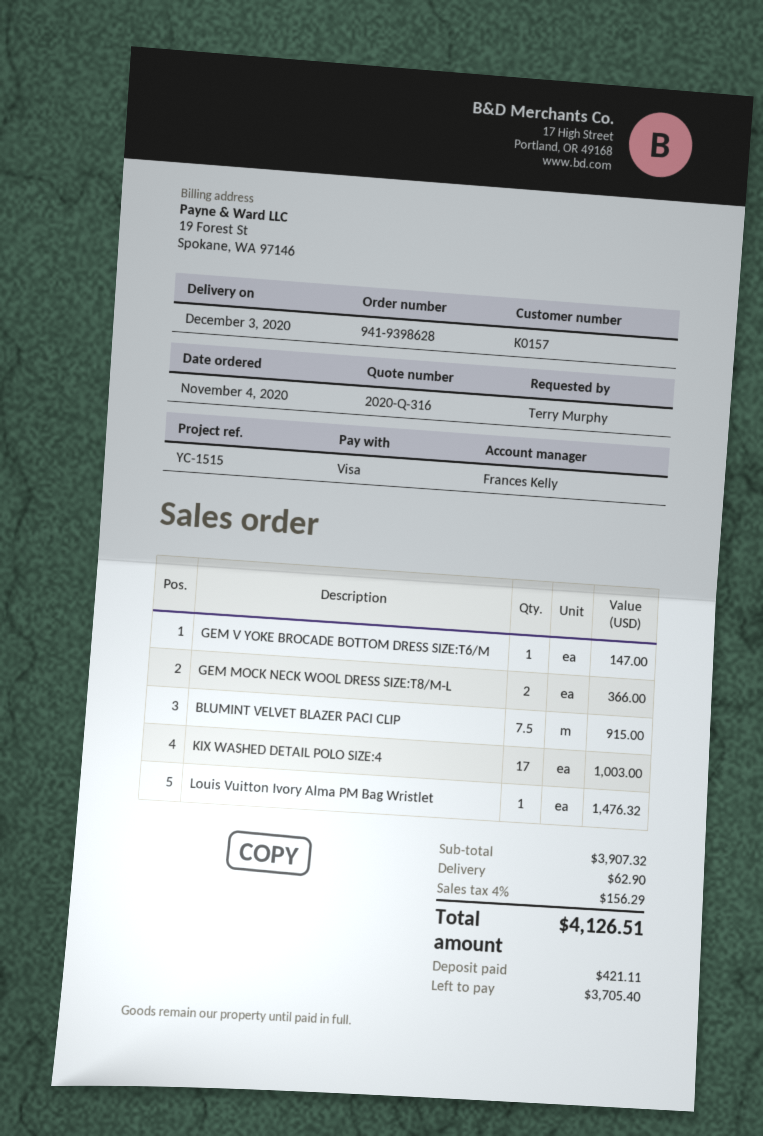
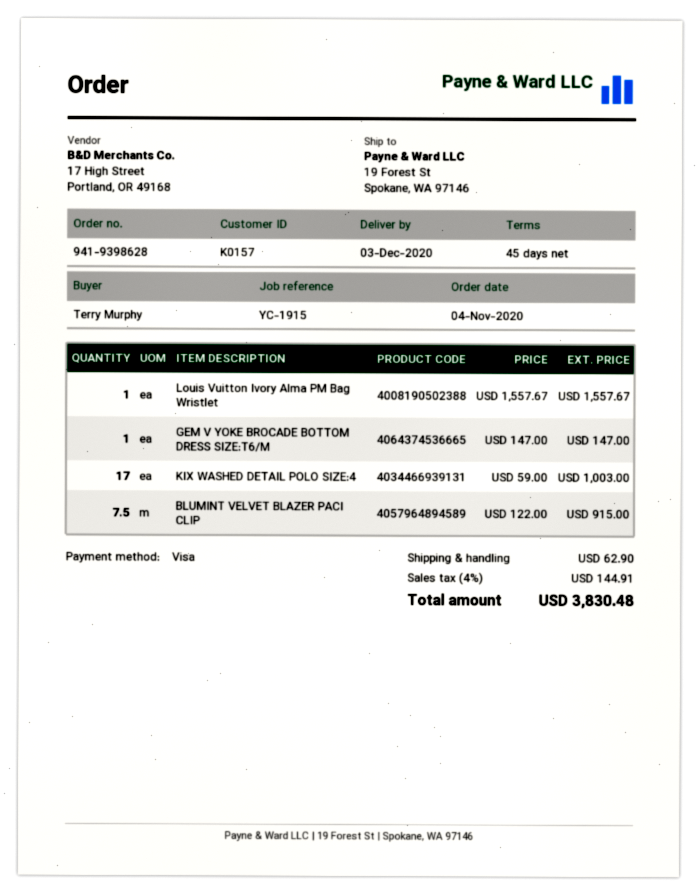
reference: YC-1515 -> YC-1915
GEM MOCK NECK WOOL DRESS SIZE:T8/M-L: 2 for 366.00 -> none
Louis Vuitton Ivory Alma PM Bag Wristlet: 1 for 1476.32 -> 1 for 1557.67
tax: 4% = 156.29 -> 4% = 144.91
total: 4126.51 -> 3830.48

